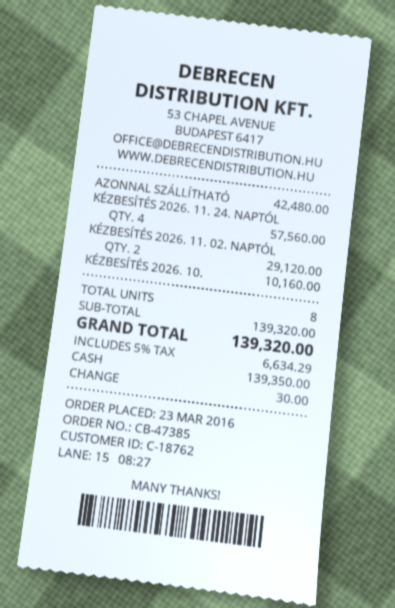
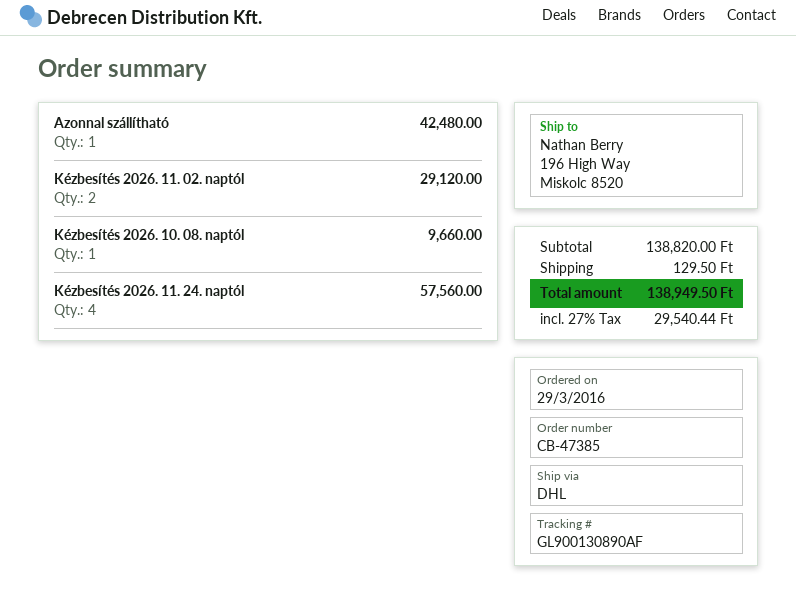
order date: 2016-03-23 -> 2016-03-29
KÉZBESÍTÉS 2026. 10.: 1 for 10160.00 -> 1 for 9660.00
subtotal: 139320.00 -> 138820.00
shipping: none -> 129.50
tax: 5% = 6634.29 -> 27% = 29540.44
total: 139320.00 -> 138949.50

